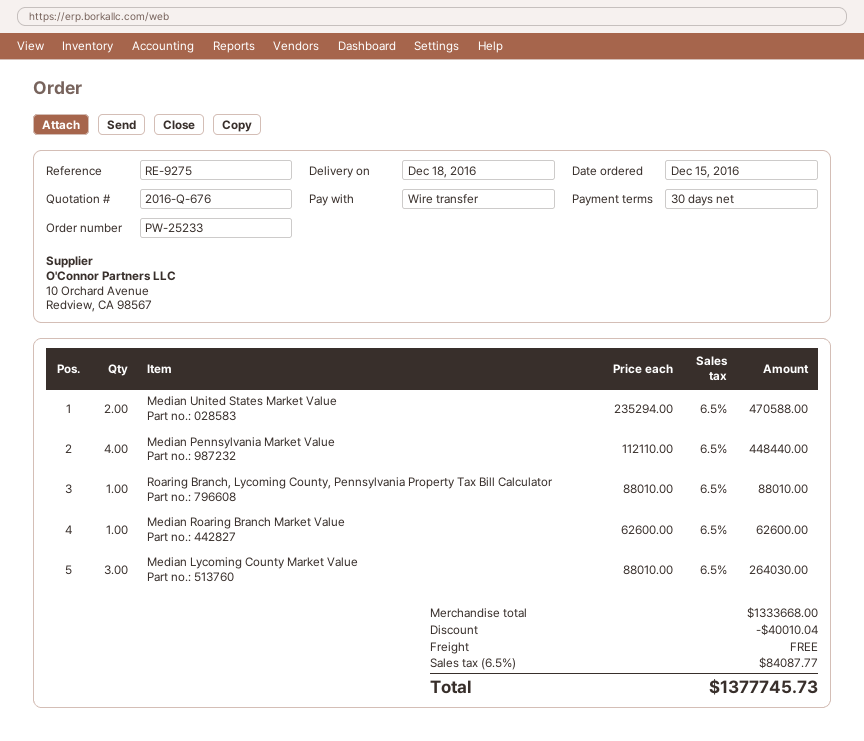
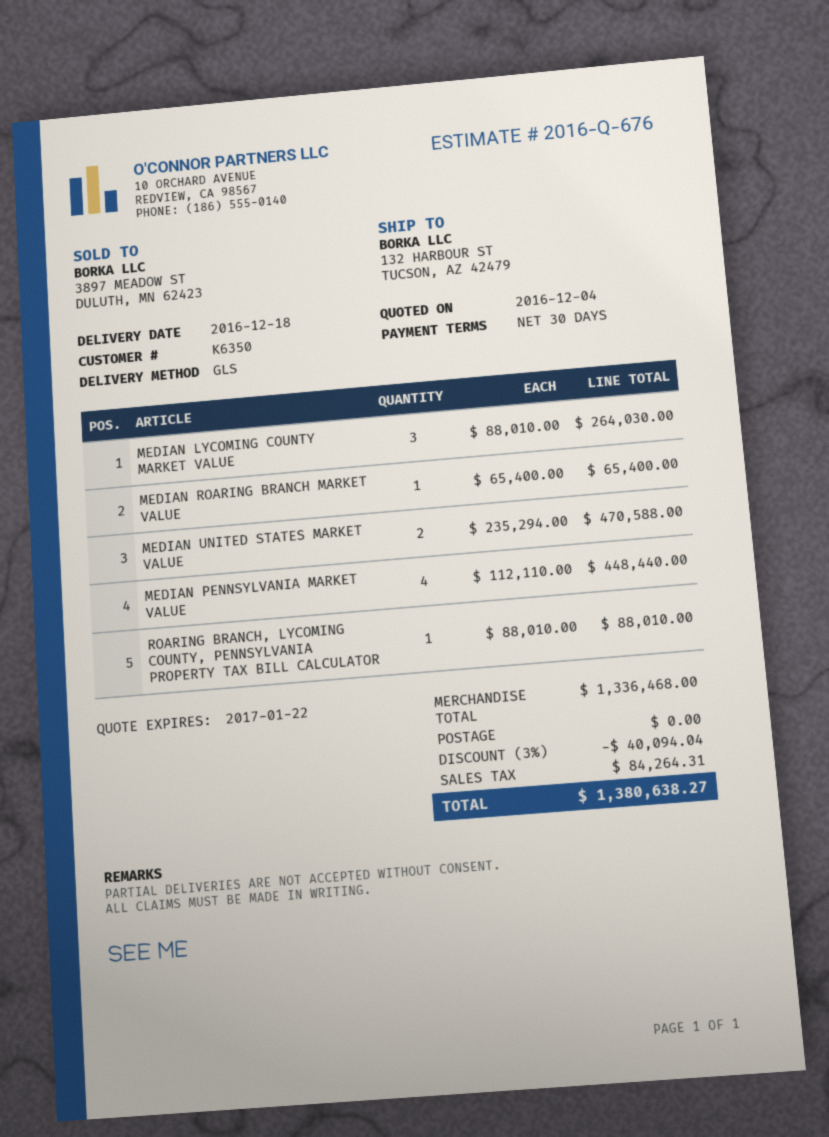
Median Roaring Branch Market Value: 1 x 62600.00 = 62600.00 -> 1 x 65400.00 = 65400.00
subtotal: 1333668.00 -> 1336468.00
discount: 40010.04 -> 40094.04
tax: 84087.77 -> 84264.31
total: 1377745.73 -> 1380638.27

